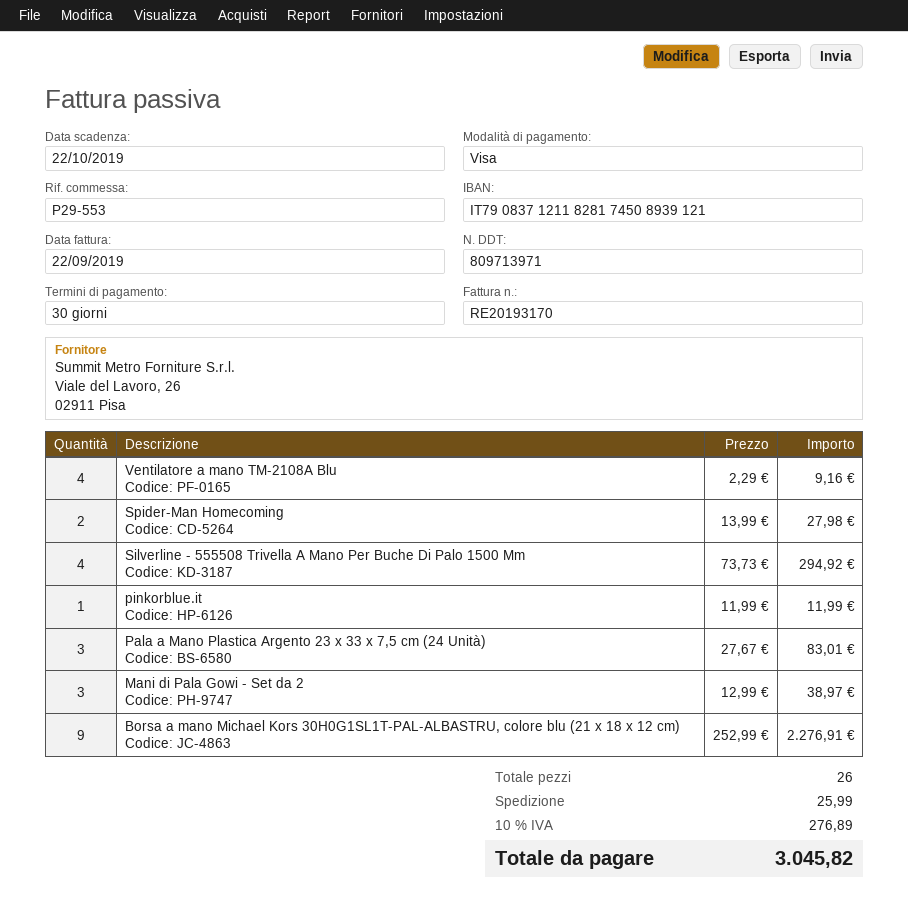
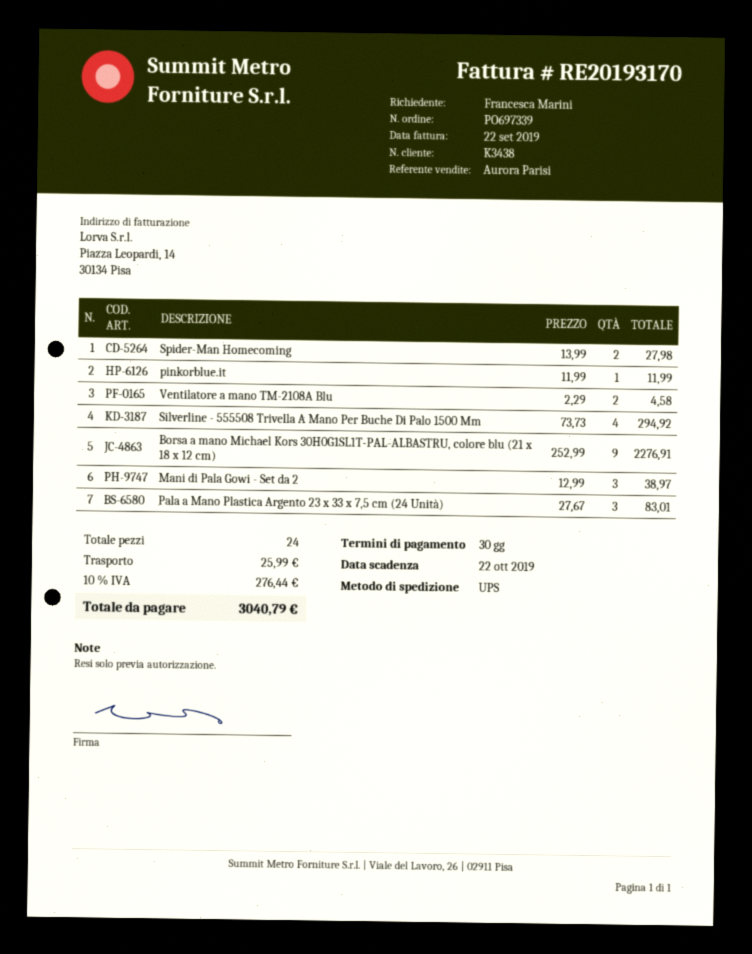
Ventilatore a mano TM-2108A Blu: 4 x 2.29 = 9.16 -> 2 x 2.29 = 4.58
total quantity: 26 -> 24
tax: 10% = 276.89 -> 10% = 276.44
total: 3045.82 -> 3040.79

